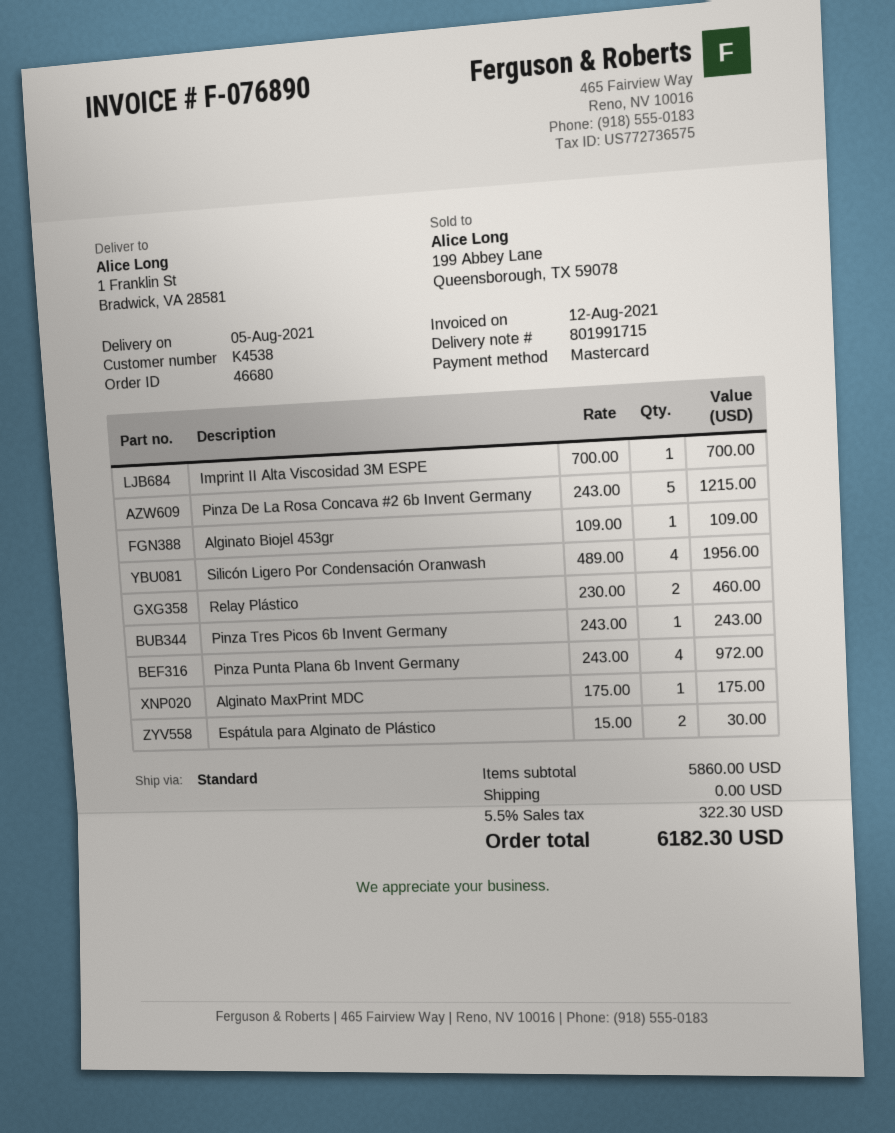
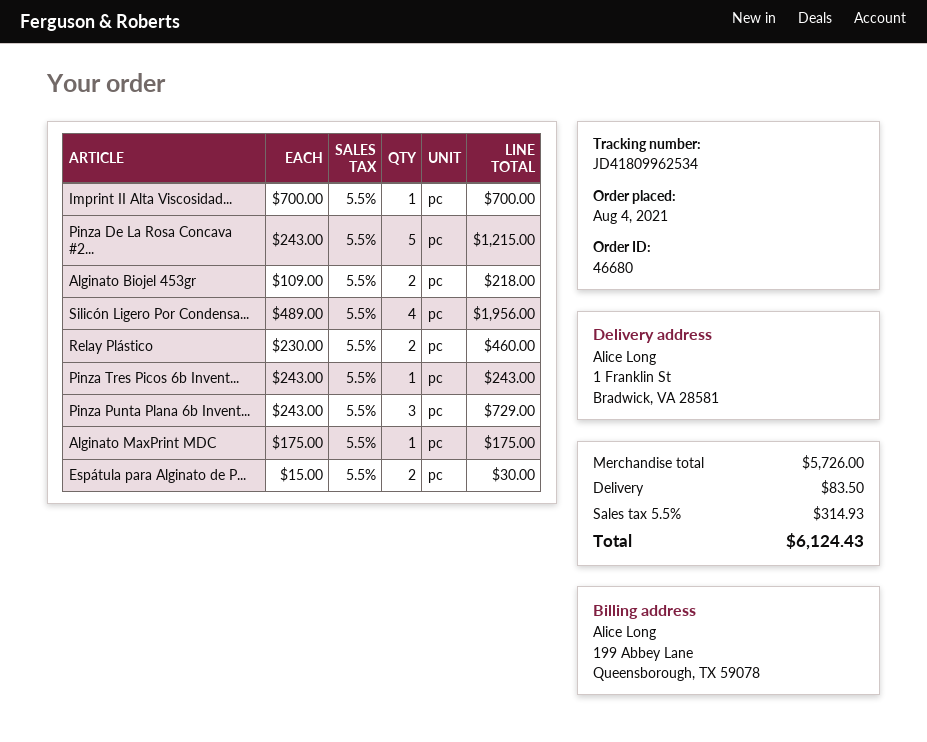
Alginato Biojel 453gr: 1 x 109.00 = 109.00 -> 2 x 109.00 = 218.00
Pinza Punta Plana 6b Invent Germany: 4 x 243.00 = 972.00 -> 3 x 243.00 = 729.00
subtotal: 5860.00 -> 5726.00
shipping: 0.00 -> 83.50
tax: 5.5% = 322.30 -> 5.5% = 314.93
total: 6182.30 -> 6124.43

